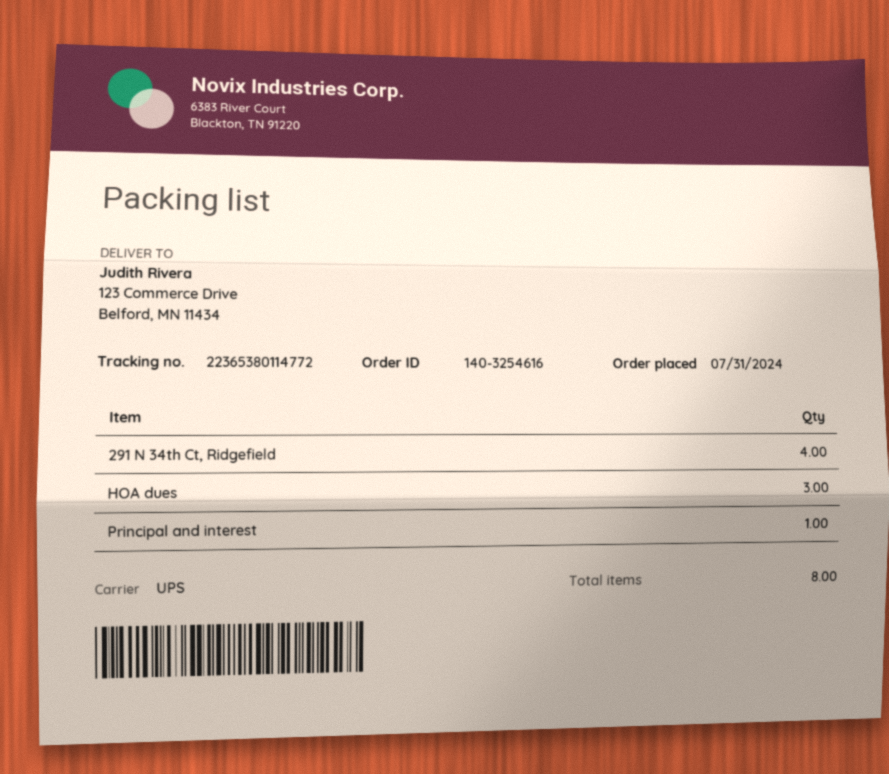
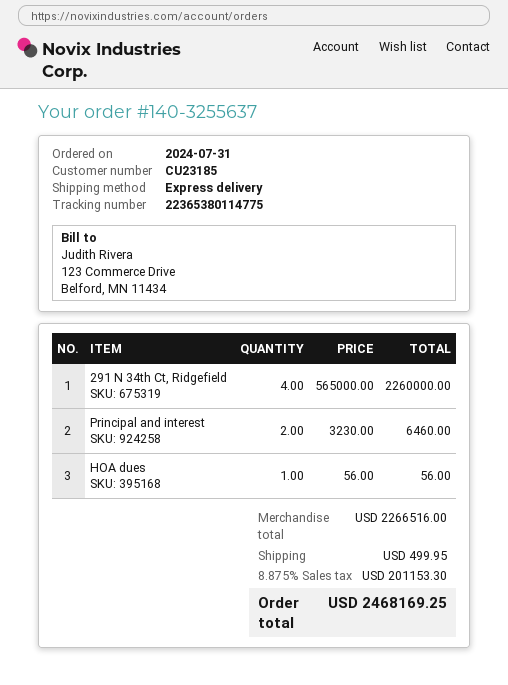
order number: 140-3254616 -> 140-3255637
shipping method: UPS -> express
tracking number: 22365380114772 -> 22365380114775
HOA dues: 3 -> 1
Principal and interest: 1 -> 2

